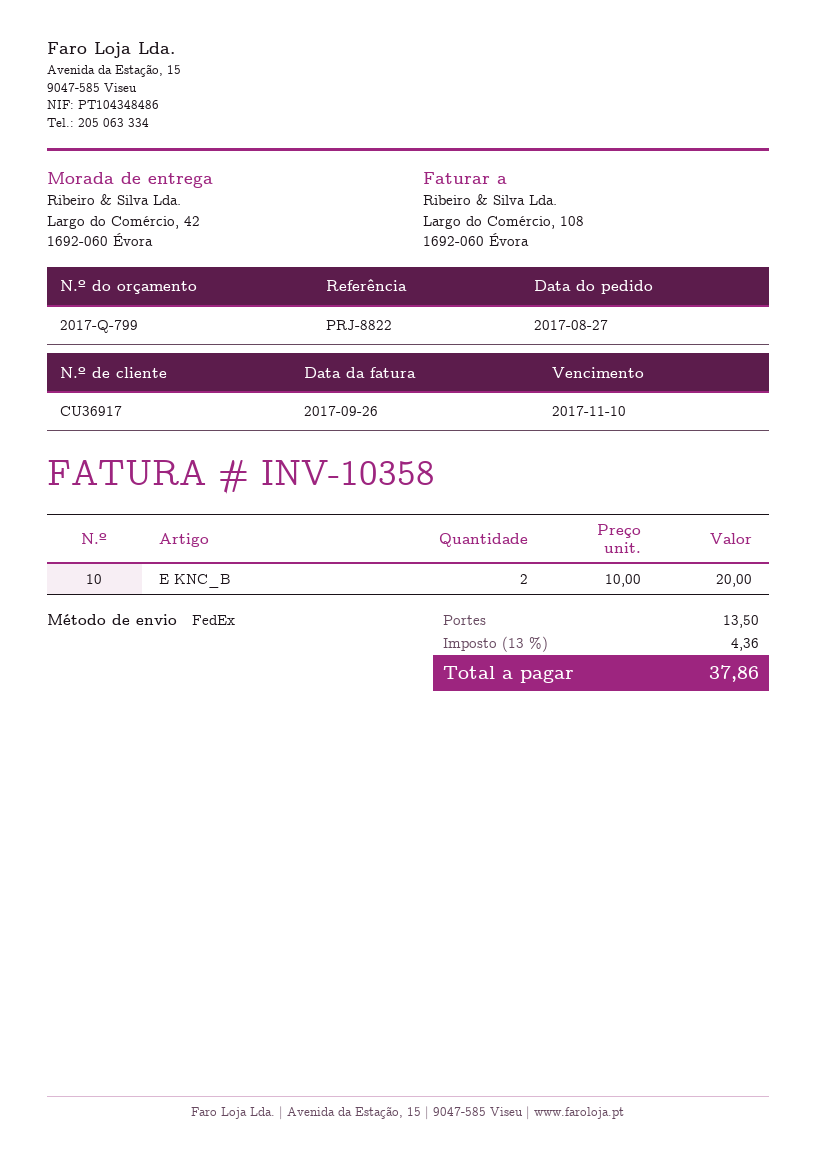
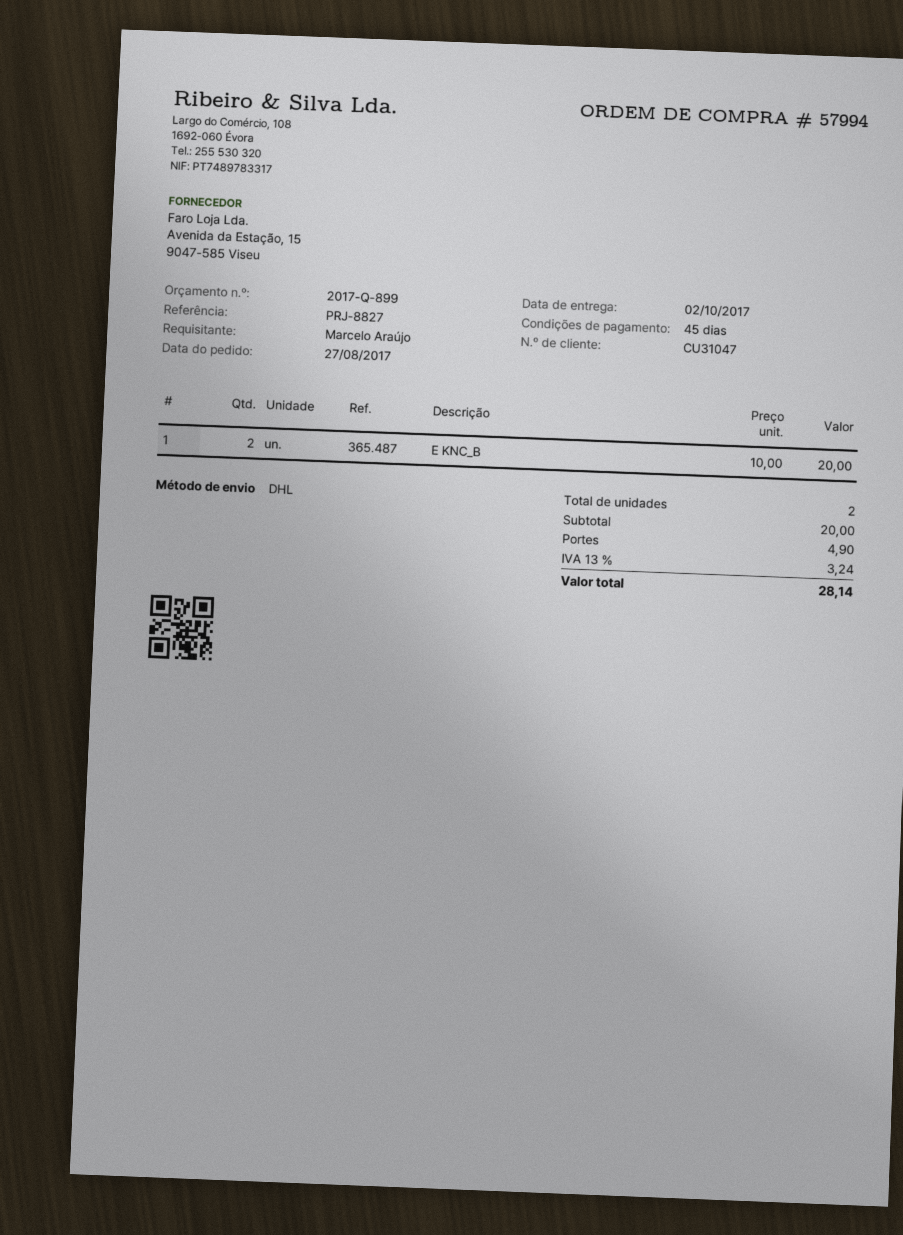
quote number: 2017-Q-799 -> 2017-Q-899
customer number: CU36917 -> CU31047
reference: PRJ-8822 -> PRJ-8827
shipping method: FedEx -> DHL
shipping: 13.50 -> 4.90
tax: 13% = 4.36 -> 13% = 3.24
total: 37.86 -> 28.14

